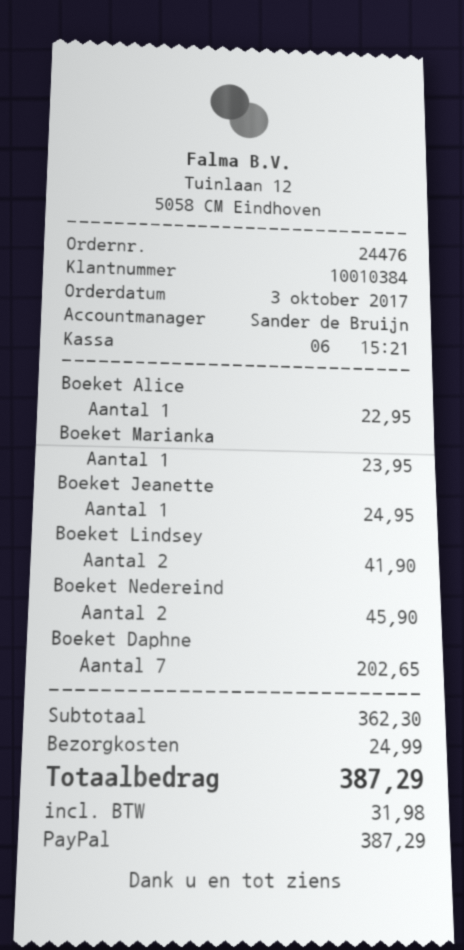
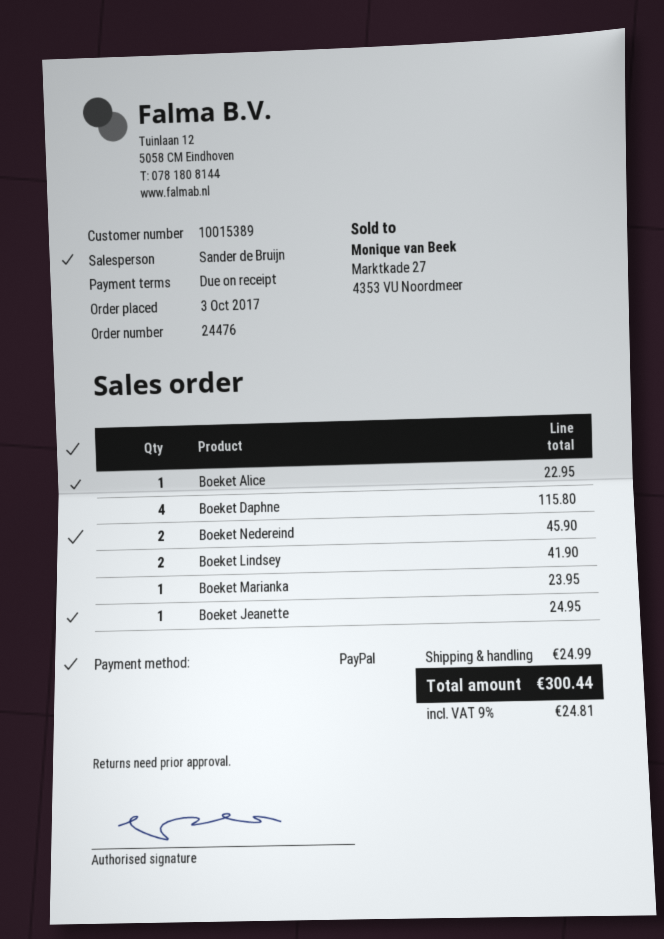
customer number: 10010384 -> 10015389
Boeket Daphne: 7 for 202.65 -> 4 for 115.80
tax: 31.98 -> 24.81
total: 387.29 -> 300.44

